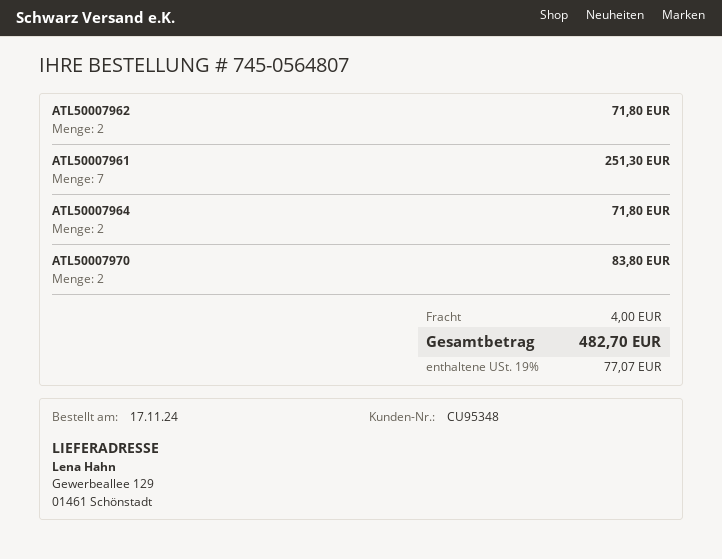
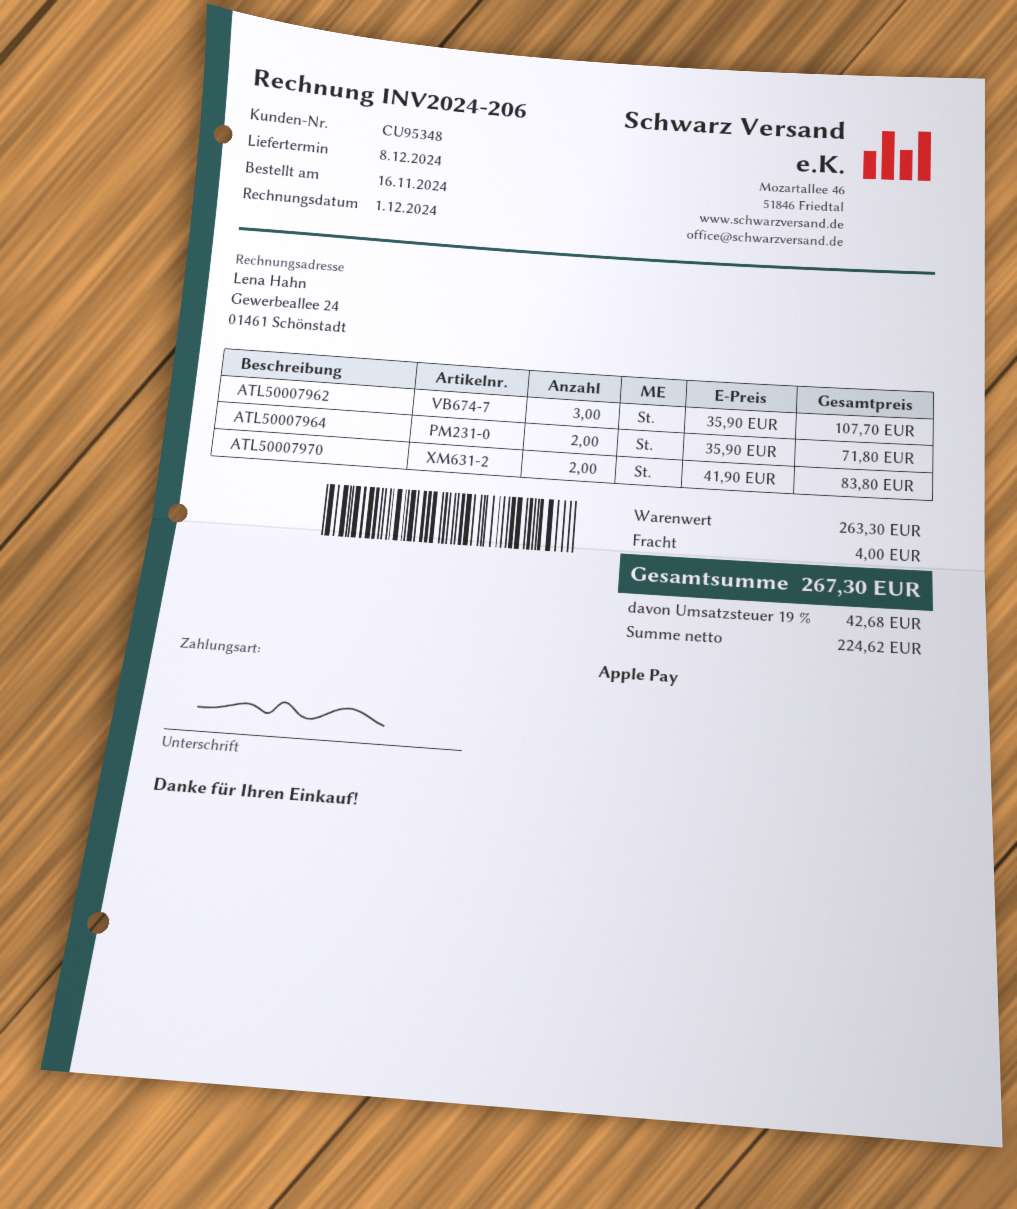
order date: 2024-11-17 -> 2024-11-16
ATL50007962: 2 for 71.80 -> 3 for 107.70
ATL50007961: 7 for 251.30 -> none
tax: 19% = 77.07 -> 19% = 42.68
total: 482.70 -> 267.30

